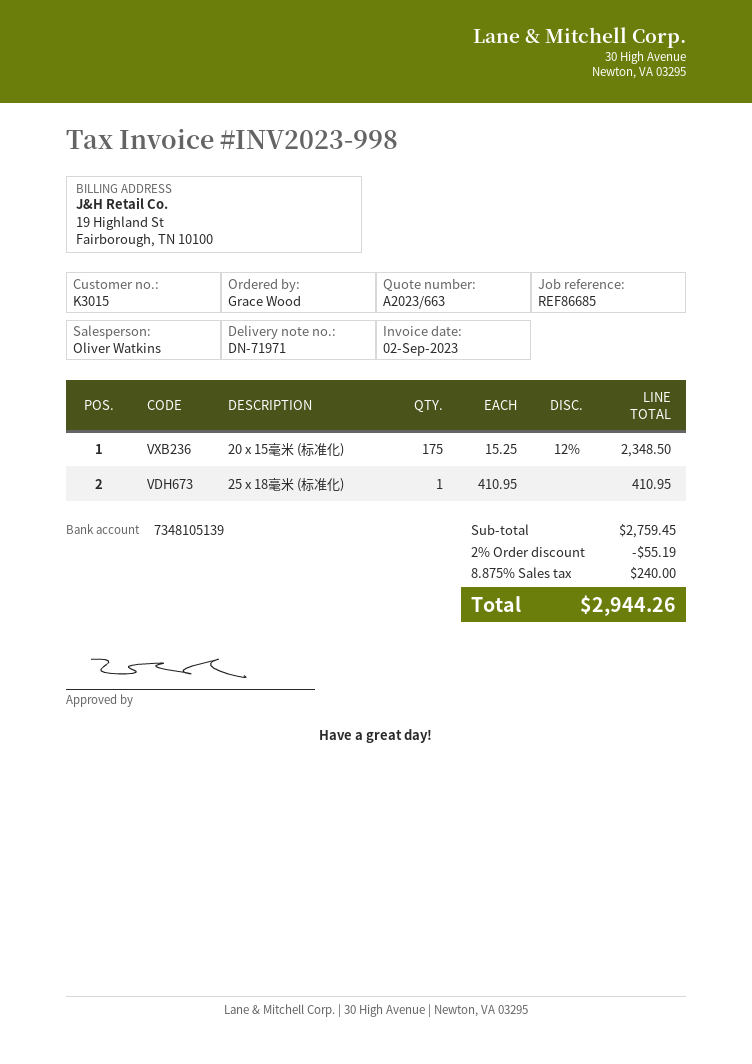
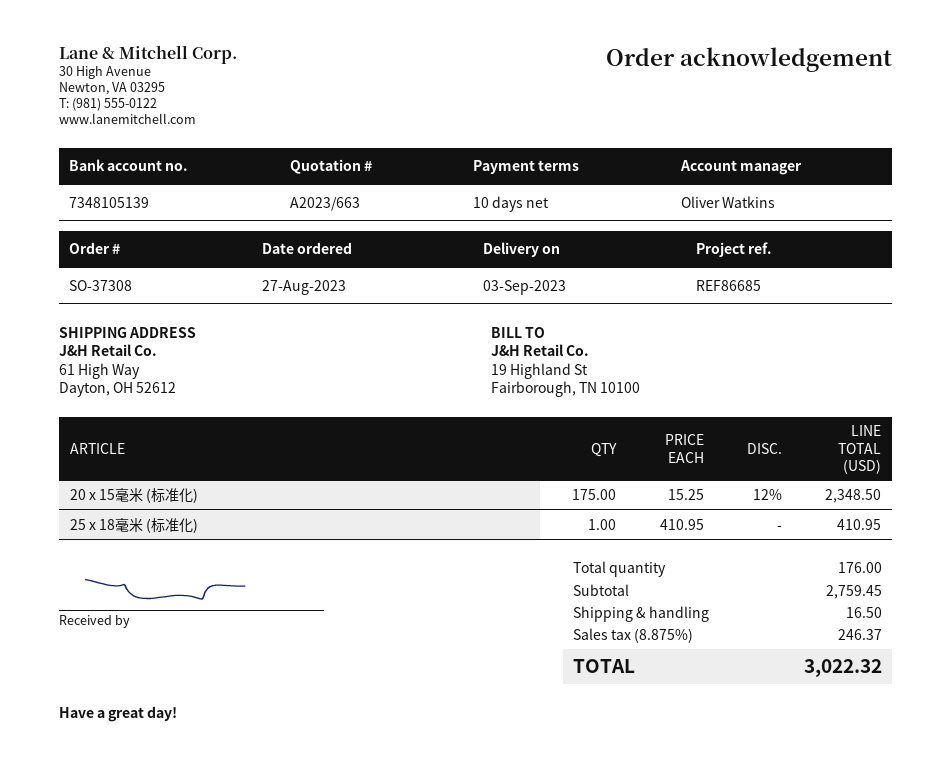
discount: 2% = 55.19 -> none
shipping: none -> 16.50
tax: 8.875% = 240.00 -> 8.875% = 246.37
total: 2944.26 -> 3022.32

